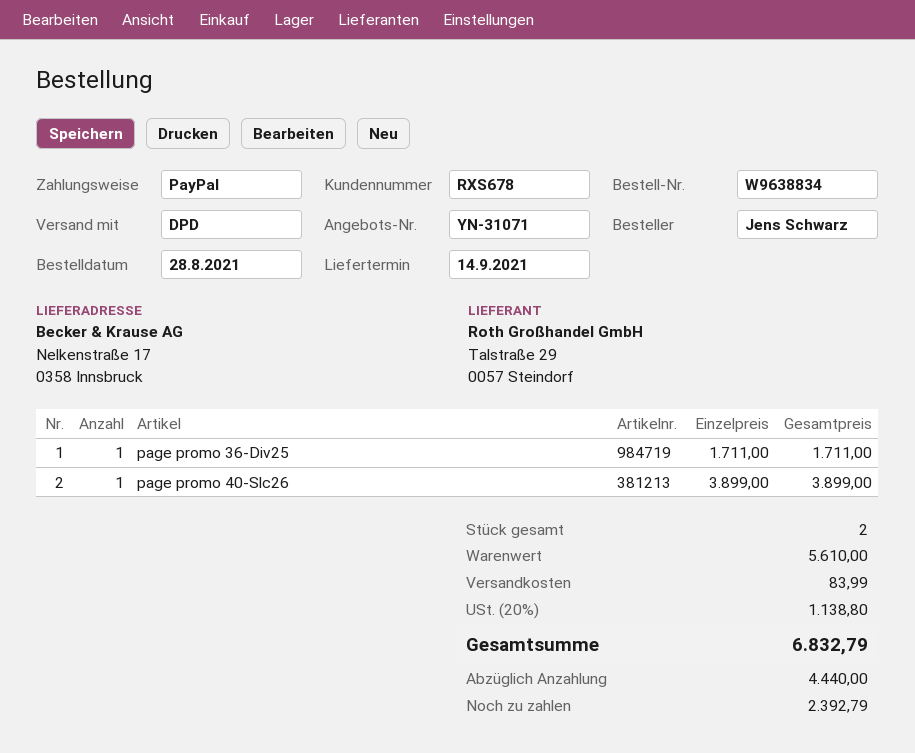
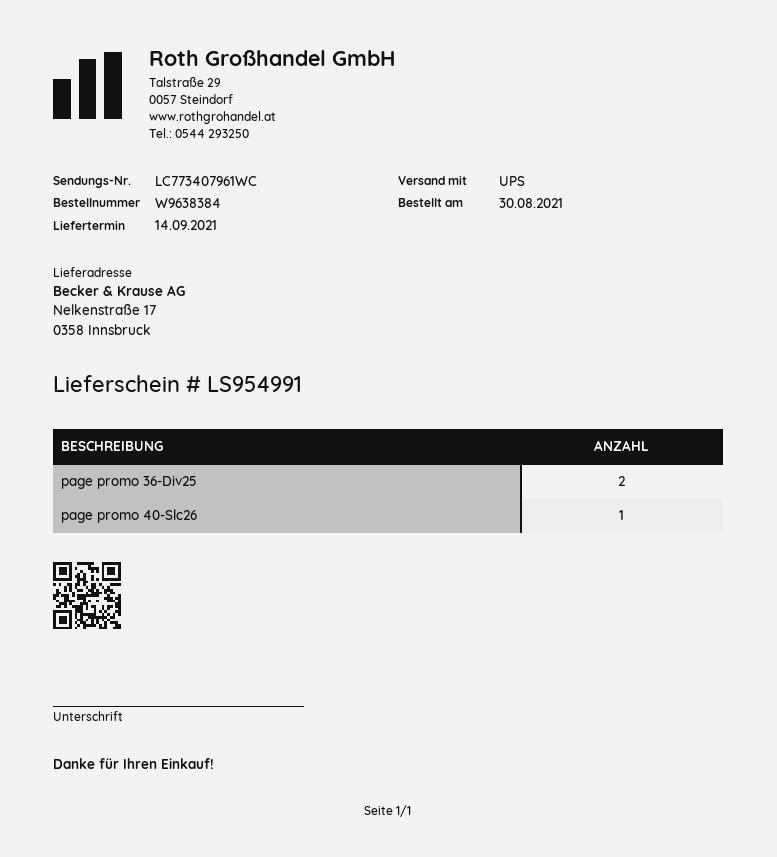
order number: W9638834 -> W9638384
order date: 2021-08-28 -> 2021-08-30
shipping method: DPD -> UPS
page promo 36-Div25: 1 -> 2

